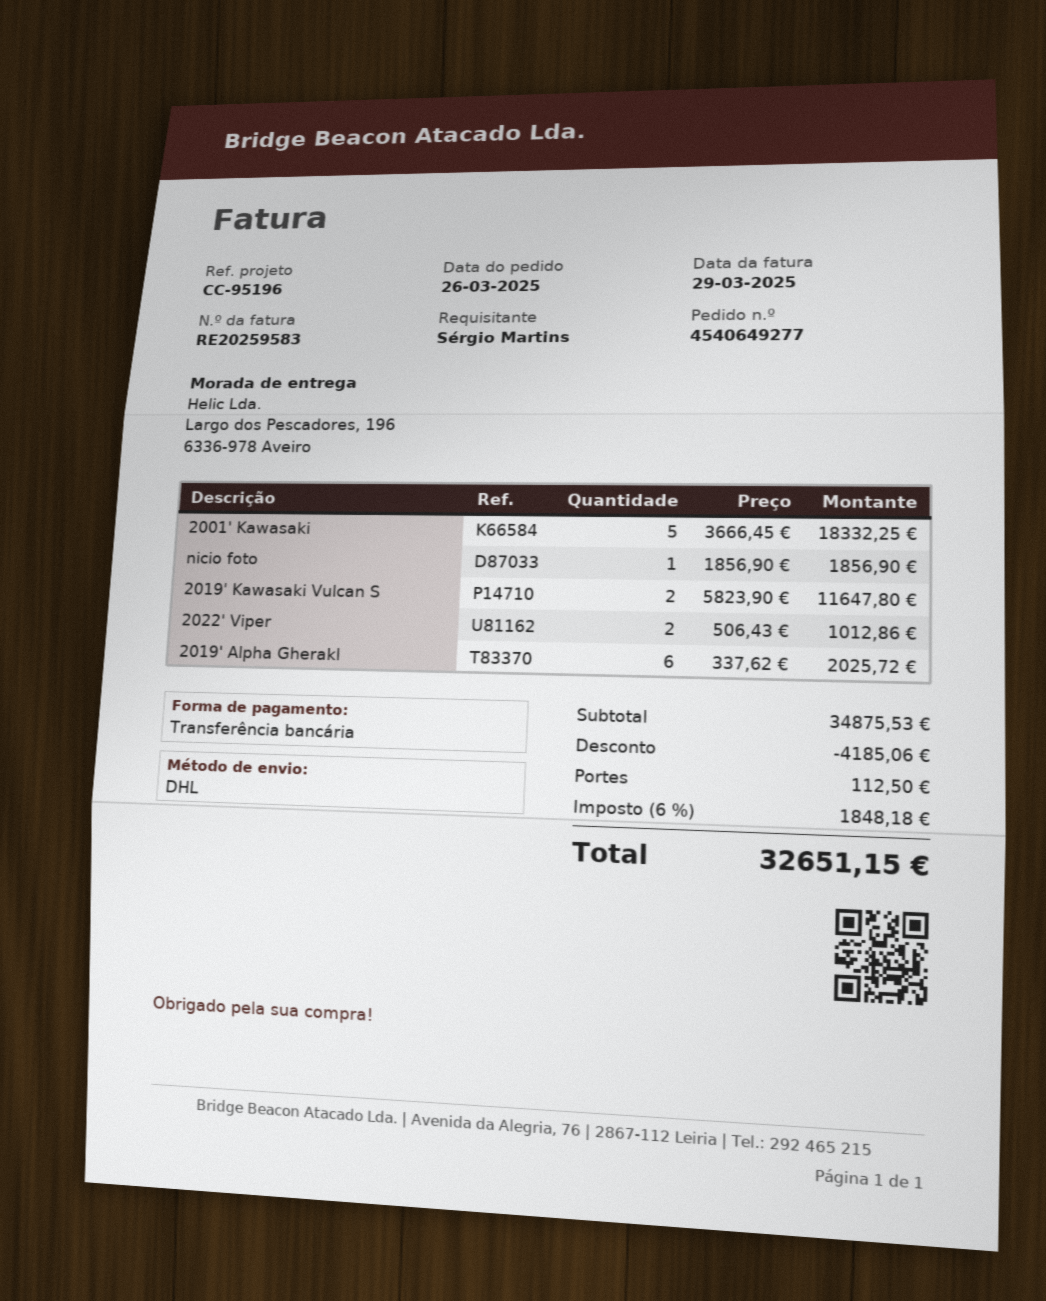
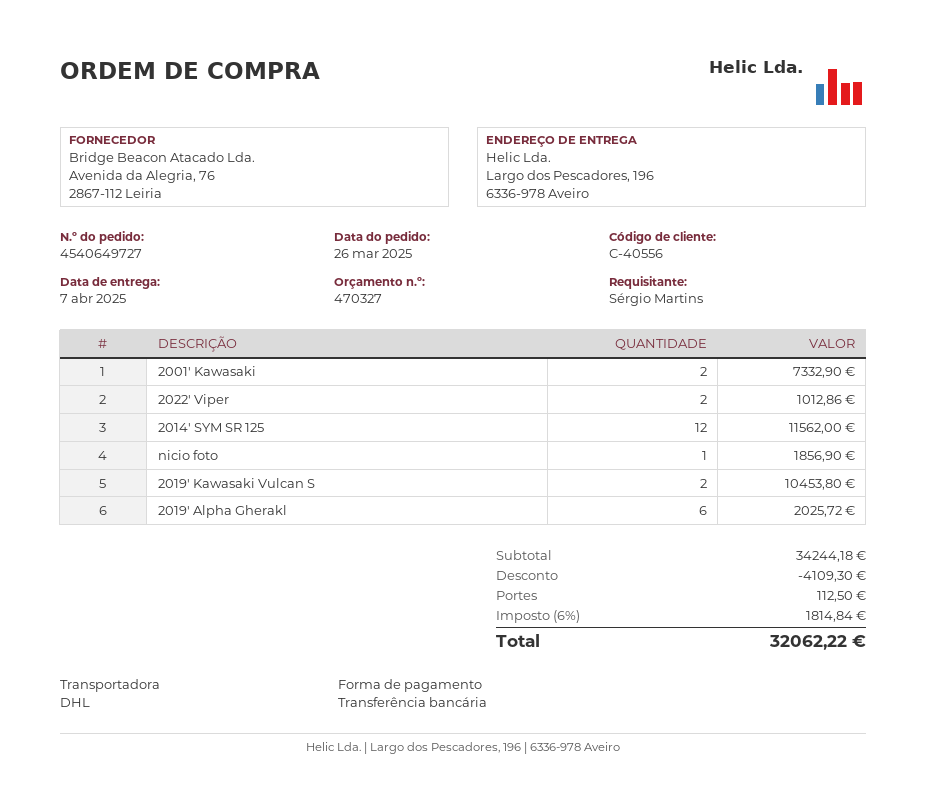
order number: 4540649277 -> 4540649727
2001' Kawasaki: 5 for 18332.25 -> 2 for 7332.90
2019' Kawasaki Vulcan S: 2 for 11647.80 -> 2 for 10453.80
2014' SYM SR 125: none -> 12 for 11562.00
subtotal: 34875.53 -> 34244.18
discount: 4185.06 -> 4109.30
tax: 6% = 1848.18 -> 6% = 1814.84
total: 32651.15 -> 32062.22

